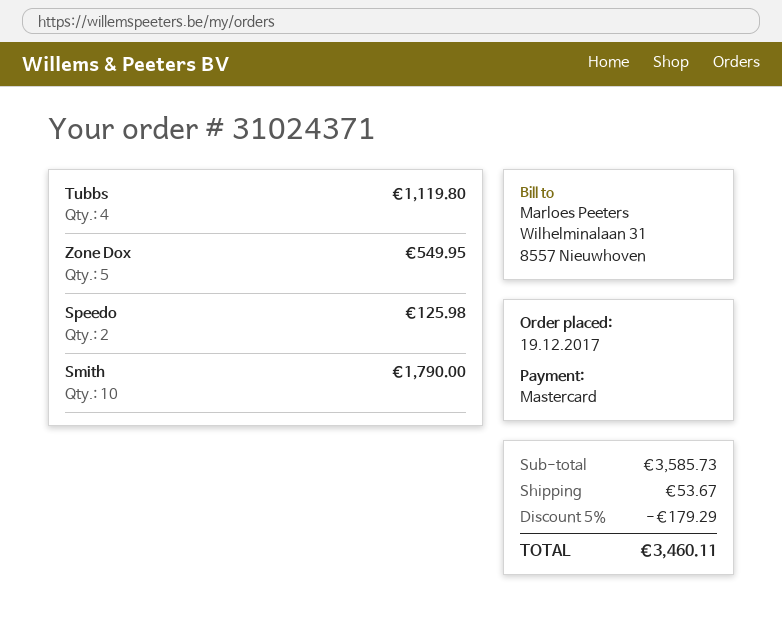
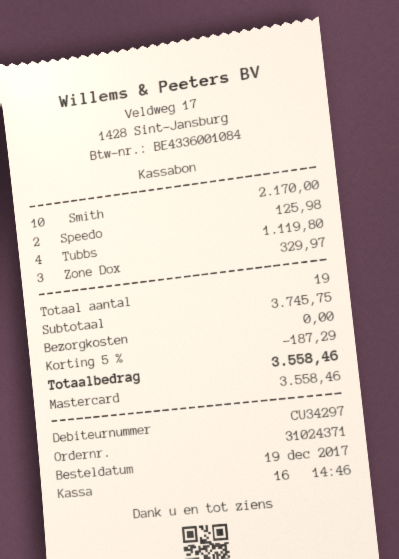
Zone Dox: 5 for 549.95 -> 3 for 329.97
Smith: 10 for 1790.00 -> 10 for 2170.00
subtotal: 3585.73 -> 3745.75
discount: 5% = 179.29 -> 5% = 187.29
shipping: 53.67 -> 0.00
total: 3460.11 -> 3558.46

